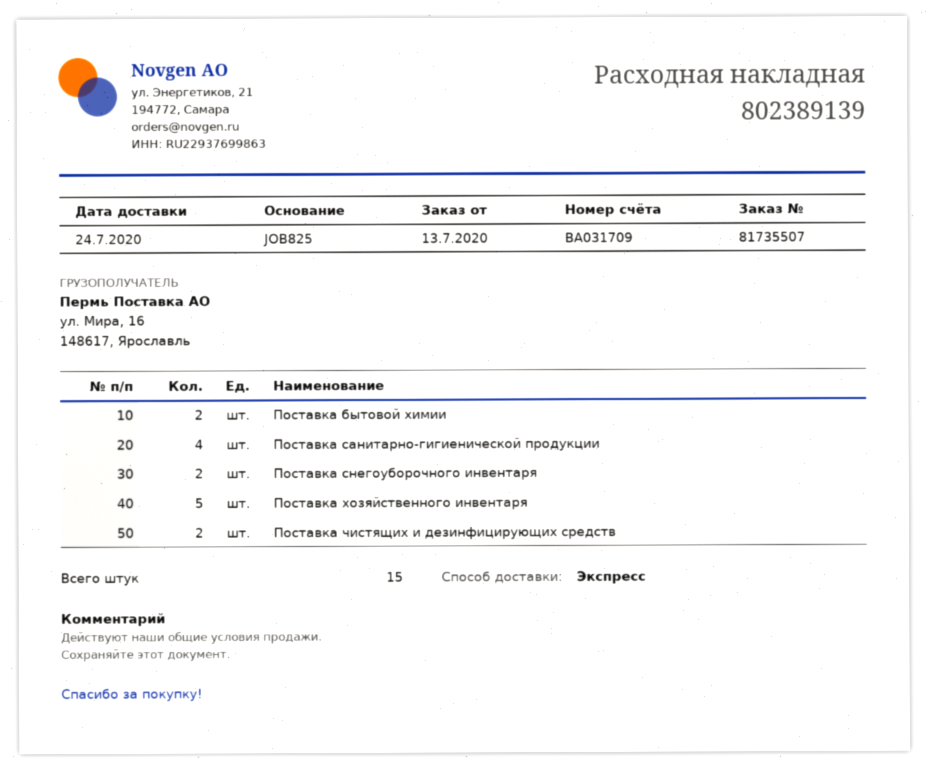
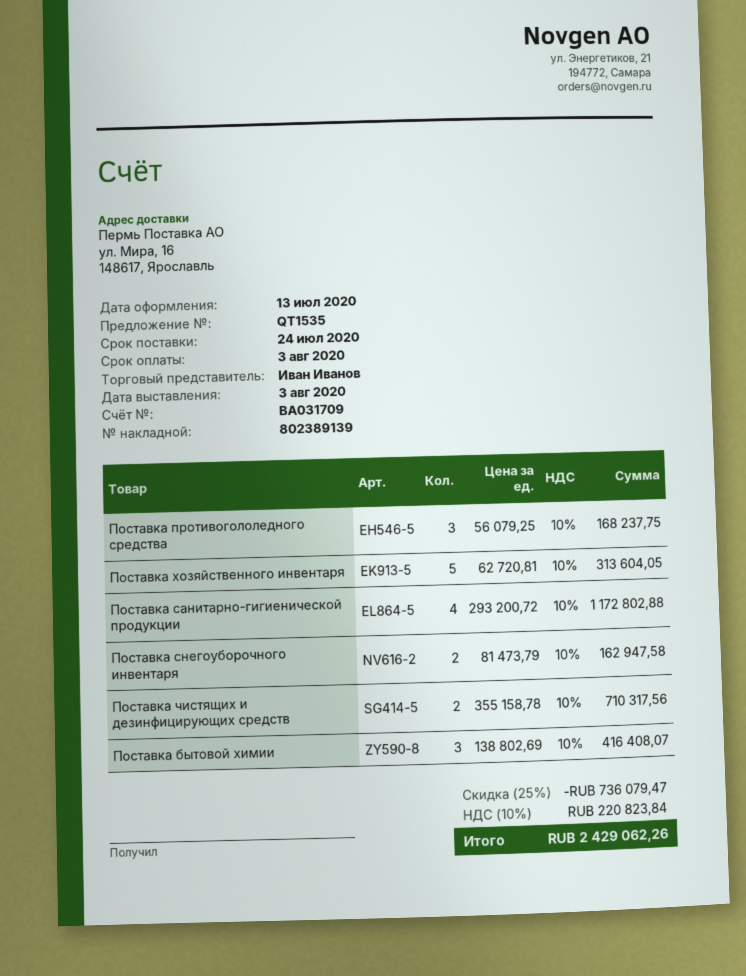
Поставка бытовой химии: 2 -> 3
Поставка противогололедного средства: none -> 3

